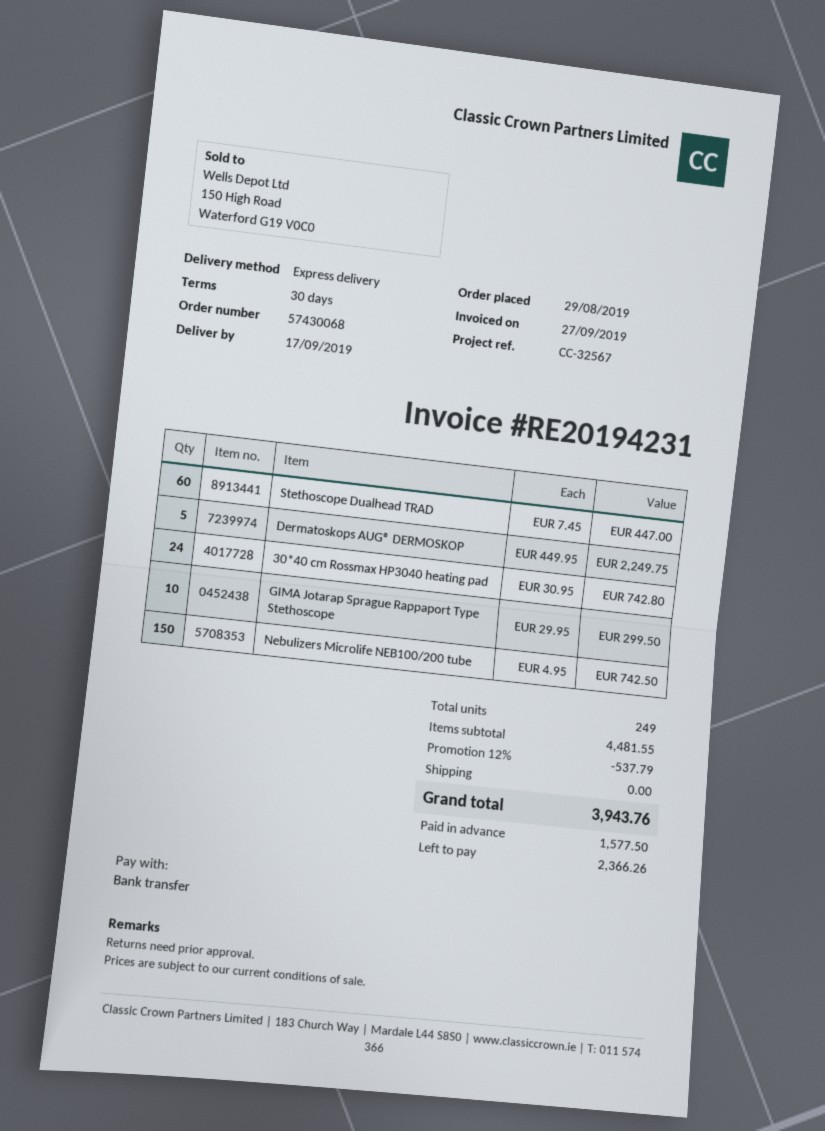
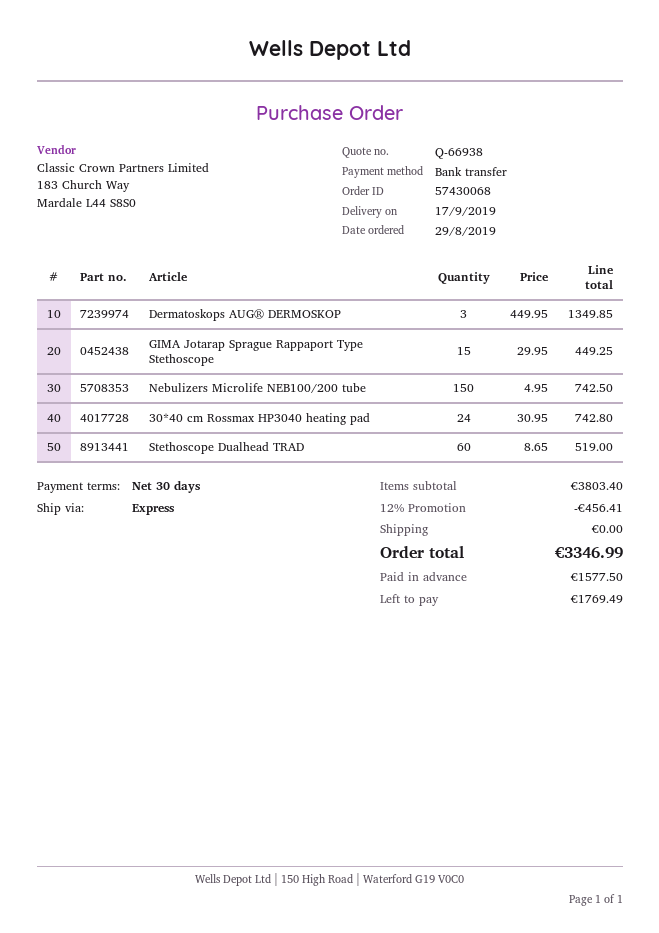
Stethoscope Dualhead TRAD: 60 x 7.45 = 447.00 -> 60 x 8.65 = 519.00
Dermatoskops AUG® DERMOSKOP: 5 x 449.95 = 2249.75 -> 3 x 449.95 = 1349.85
GIMA Jotarap Sprague Rappaport Type Stethoscope: 10 x 29.95 = 299.50 -> 15 x 29.95 = 449.25
subtotal: 4481.55 -> 3803.40
discount: 12% = 537.79 -> 12% = 456.41
total: 3943.76 -> 3346.99
balance: 2366.26 -> 1769.49

